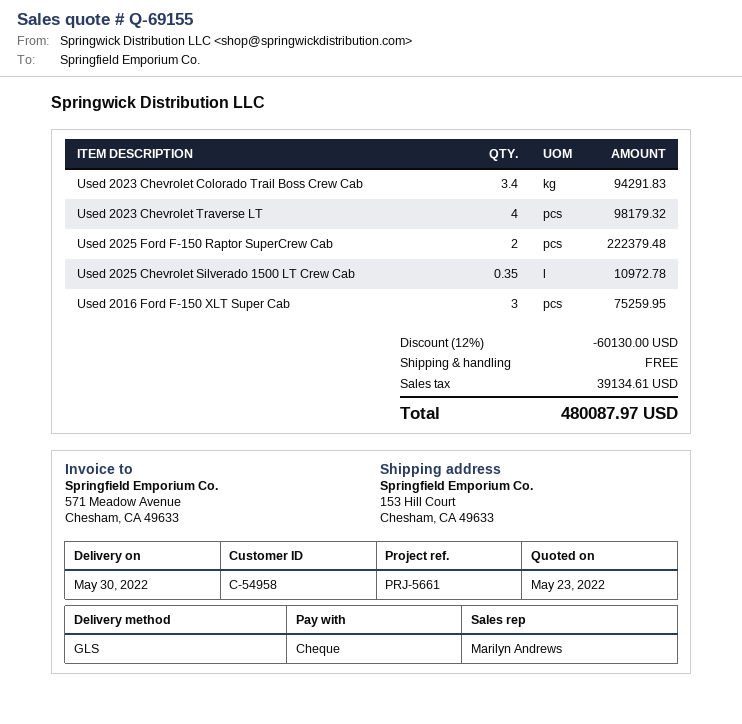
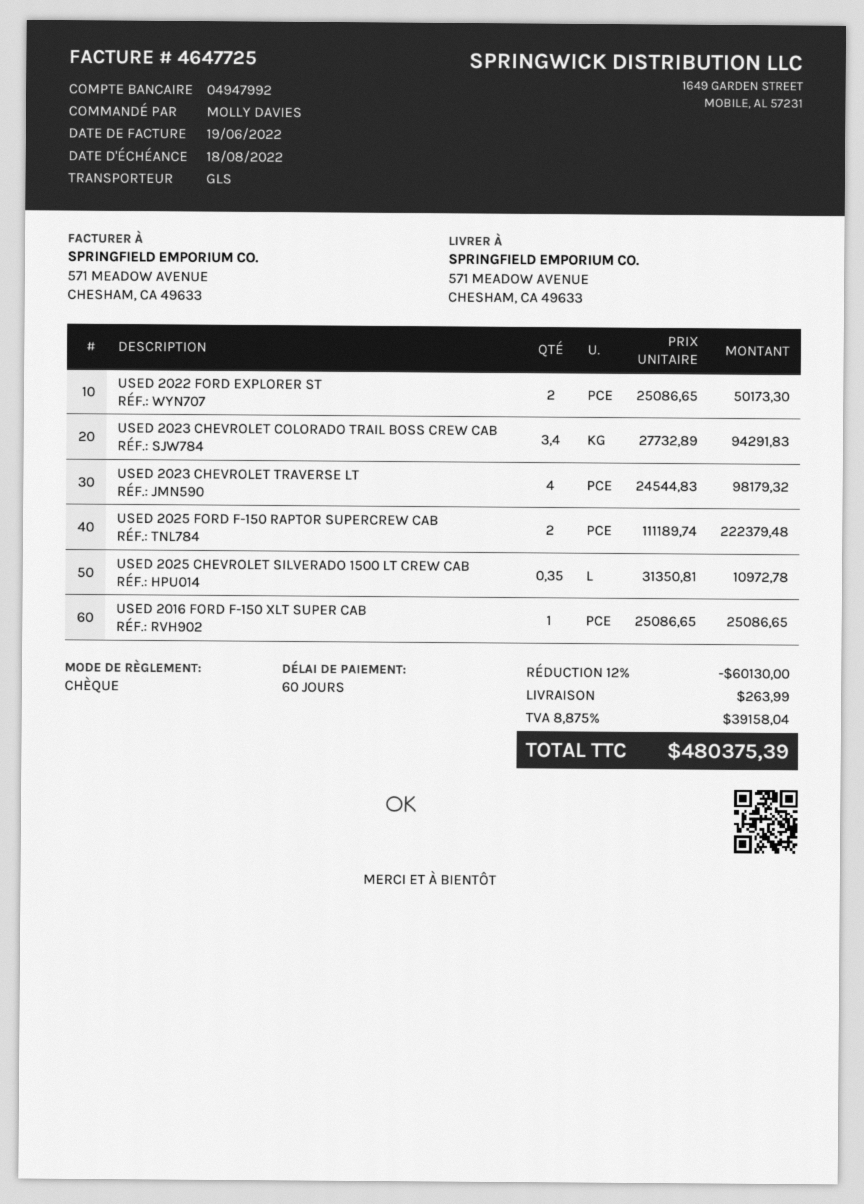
ship to: 153 Hill Court, Chesham, CA 49633 -> 571 MEADOW AVENUE, CHESHAM, CA 49633
Used 2016 Ford F-150 XLT Super Cab: 3 for 75259.95 -> 1 for 25086.65
USED 2022 FORD EXPLORER ST: none -> 2 for 50173.30
shipping: 0.00 -> 263.99
tax: 39134.61 -> 39158.04
total: 480087.97 -> 480375.39

